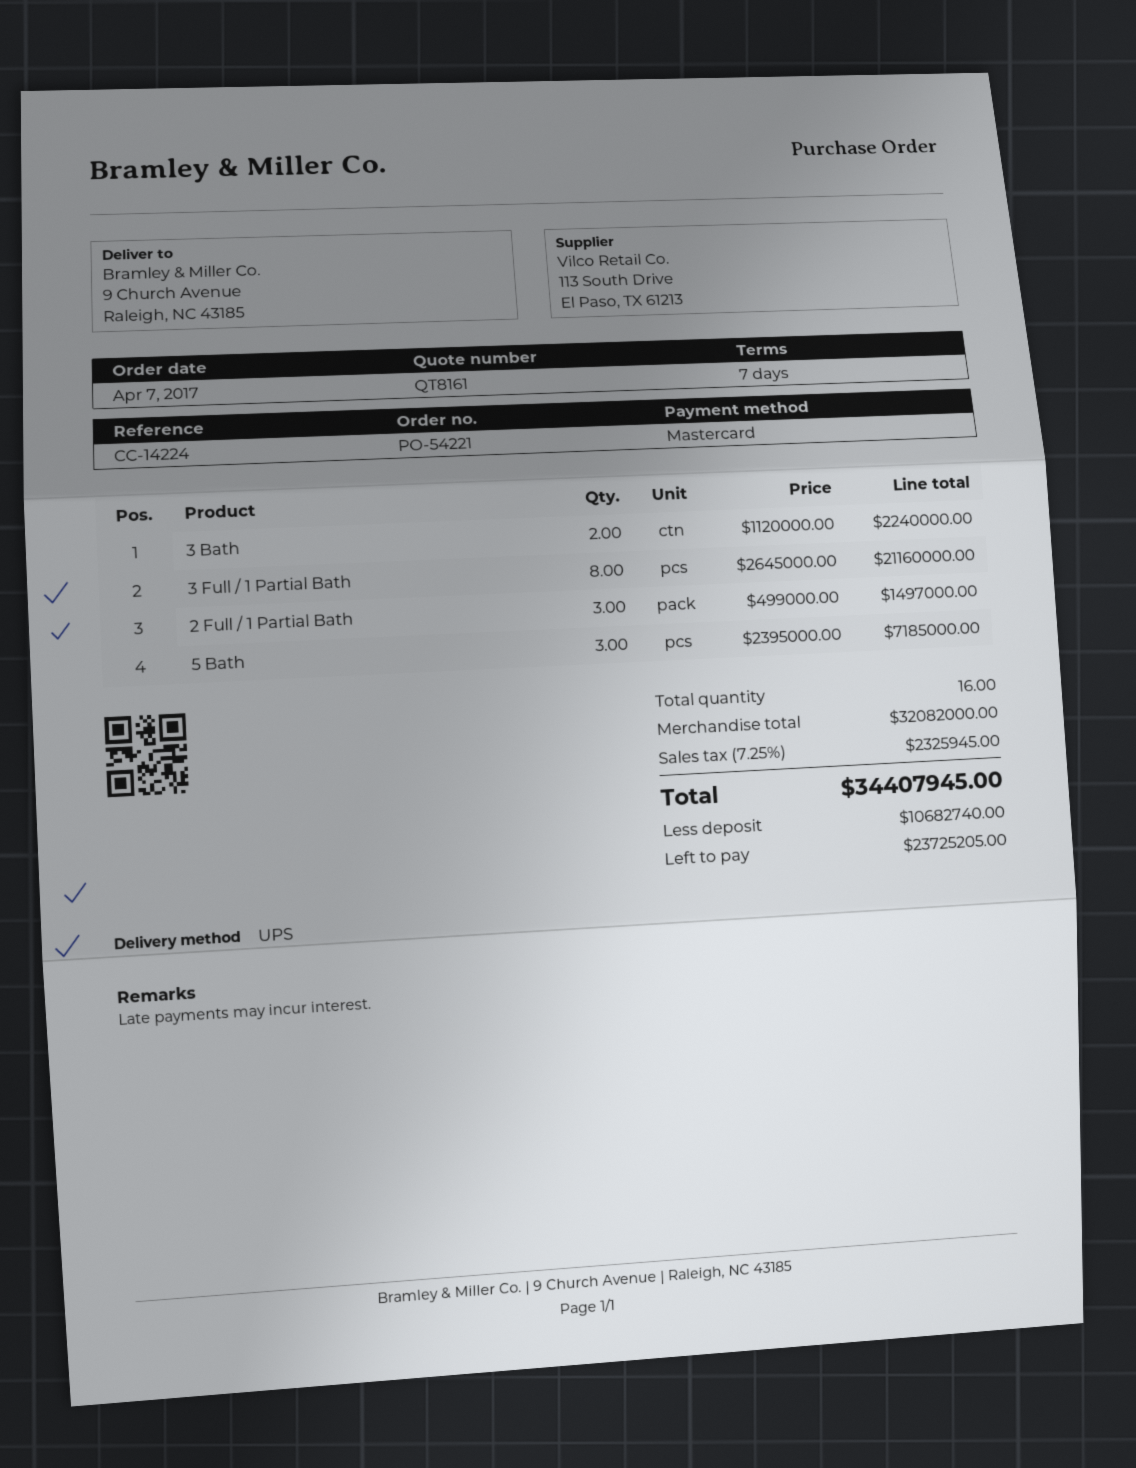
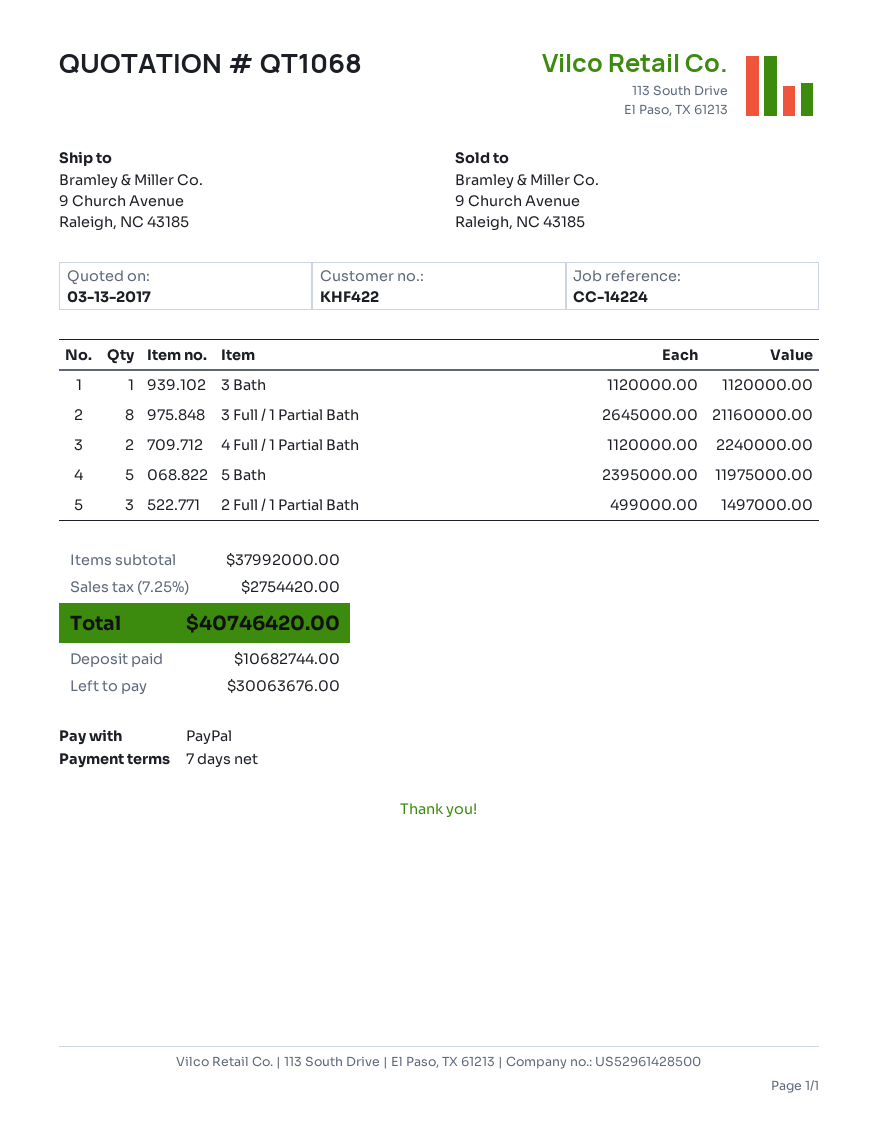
quote number: QT8161 -> QT1068
payment method: Mastercard -> PayPal
3 Bath: 2 x 1120000.00 = 2240000.00 -> 1 x 1120000.00 = 1120000.00
5 Bath: 3 x 2395000.00 = 7185000.00 -> 5 x 2395000.00 = 11975000.00
4 Full / 1 Partial Bath: none -> 2 x 1120000.00 = 2240000.00
subtotal: 32082000.00 -> 37992000.00
tax: 7.25% = 2325945.00 -> 7.25% = 2754420.00
total: 34407945.00 -> 40746420.00
deposit: 10682740.00 -> 10682744.00
balance: 23725205.00 -> 30063676.00

